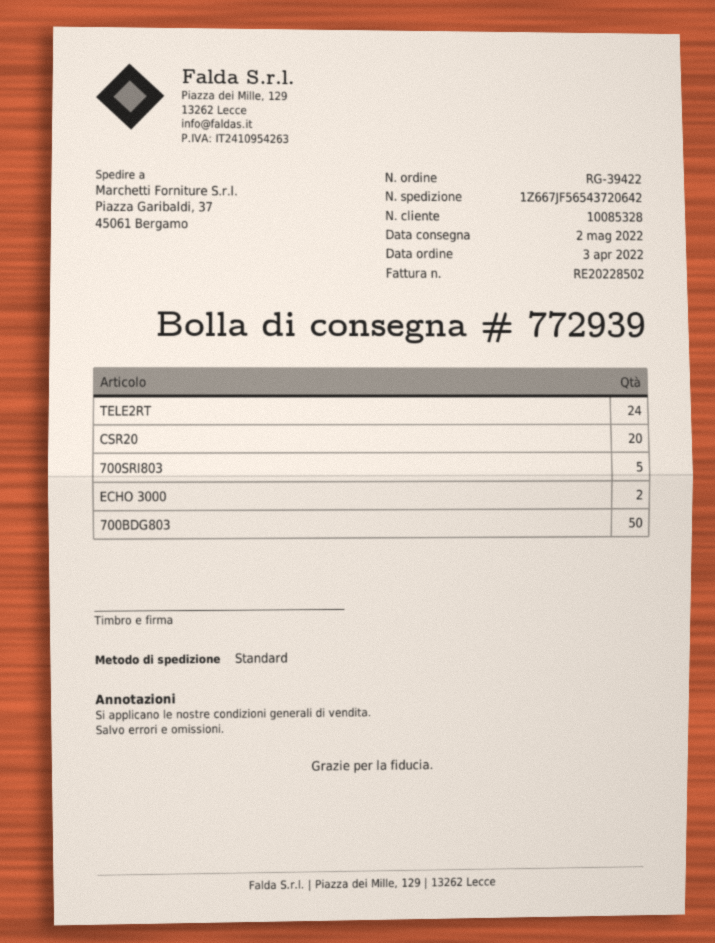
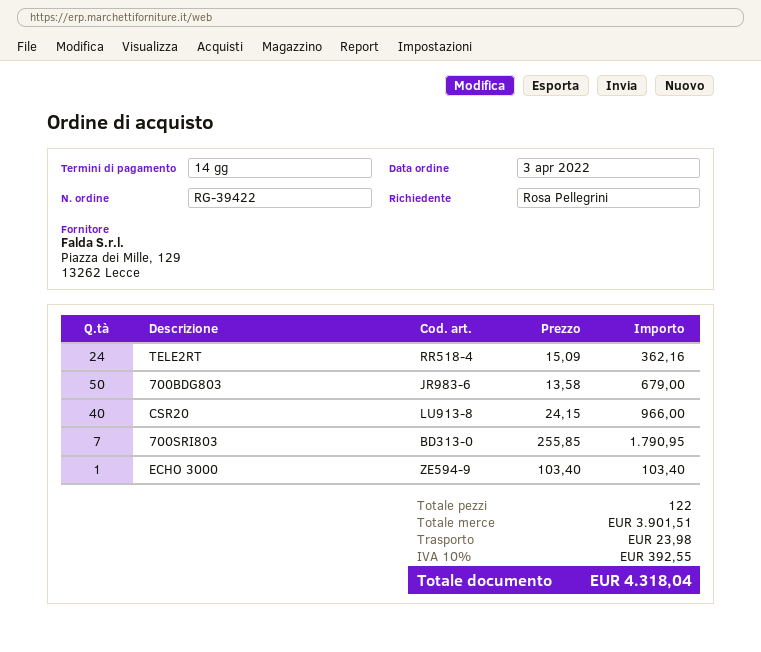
CSR20: 20 -> 40
700SRI803: 5 -> 7
ECHO 3000: 2 -> 1

